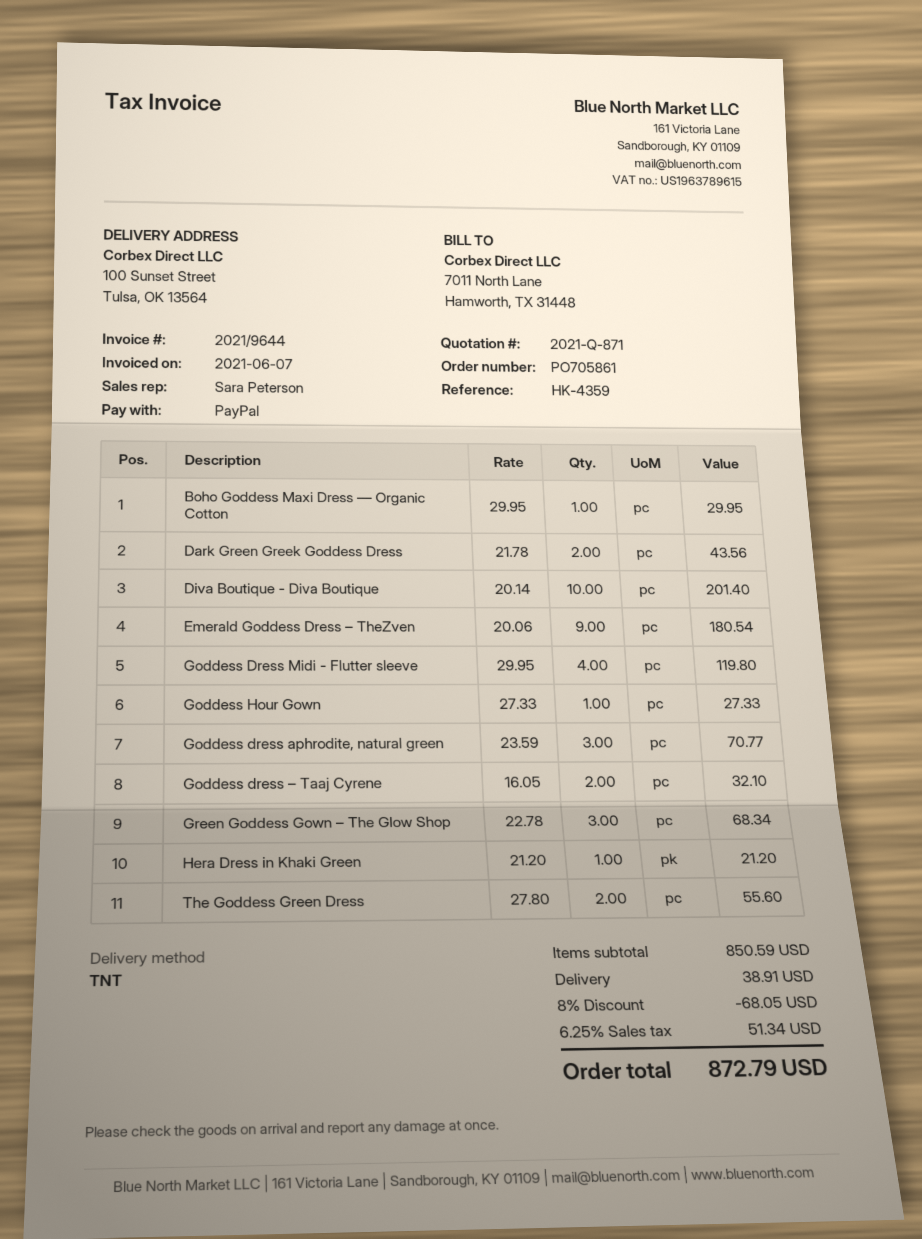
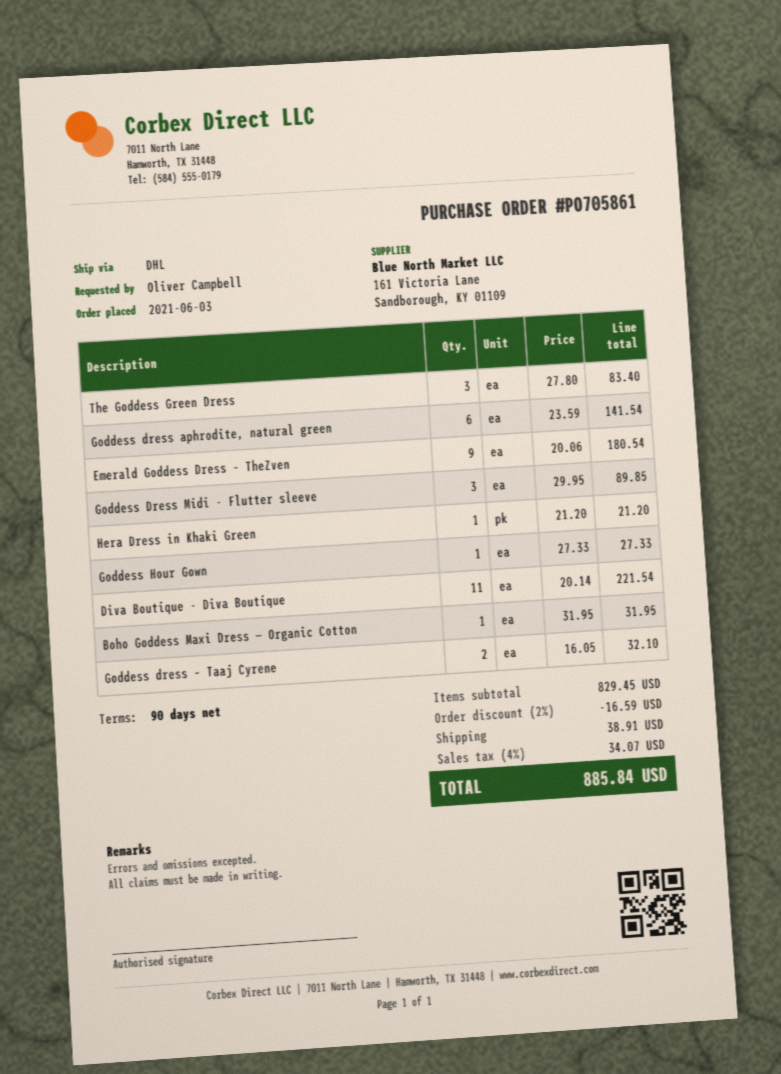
shipping method: TNT -> DHL
Boho Goddess Maxi Dress — Organic Cotton: 1 x 29.95 = 29.95 -> 1 x 31.95 = 31.95
Dark Green Greek Goddess Dress: 2 x 21.78 = 43.56 -> none
Diva Boutique - Diva Boutique: 10 x 20.14 = 201.40 -> 11 x 20.14 = 221.54
Goddess Dress Midi - Flutter sleeve: 4 x 29.95 = 119.80 -> 3 x 29.95 = 89.85
Goddess dress aphrodite, natural green: 3 x 23.59 = 70.77 -> 6 x 23.59 = 141.54
Green Goddess Gown – The Glow Shop: 3 x 22.78 = 68.34 -> none
The Goddess Green Dress: 2 x 27.80 = 55.60 -> 3 x 27.80 = 83.40
subtotal: 850.59 -> 829.45
discount: 8% = 68.05 -> 2% = 16.59
tax: 6.25% = 51.34 -> 4% = 34.07
total: 872.79 -> 885.84

